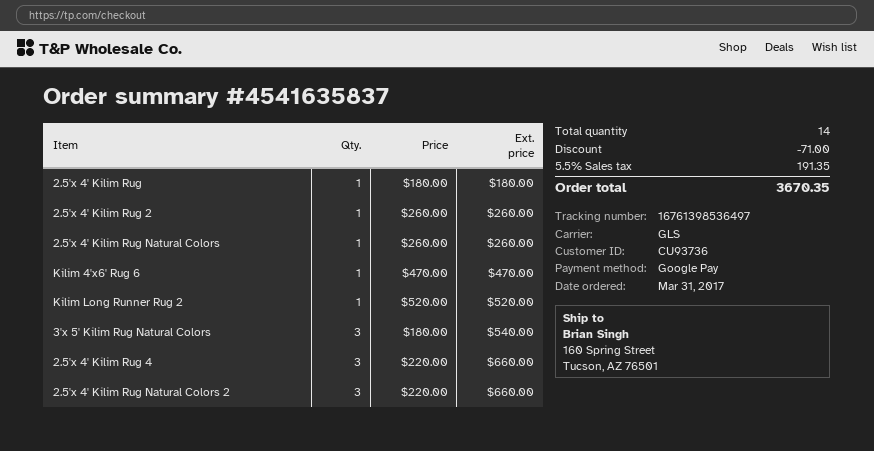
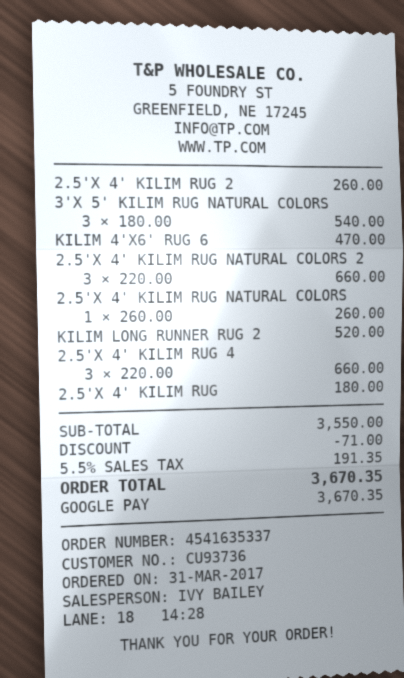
order number: 4541635837 -> 4541635337

